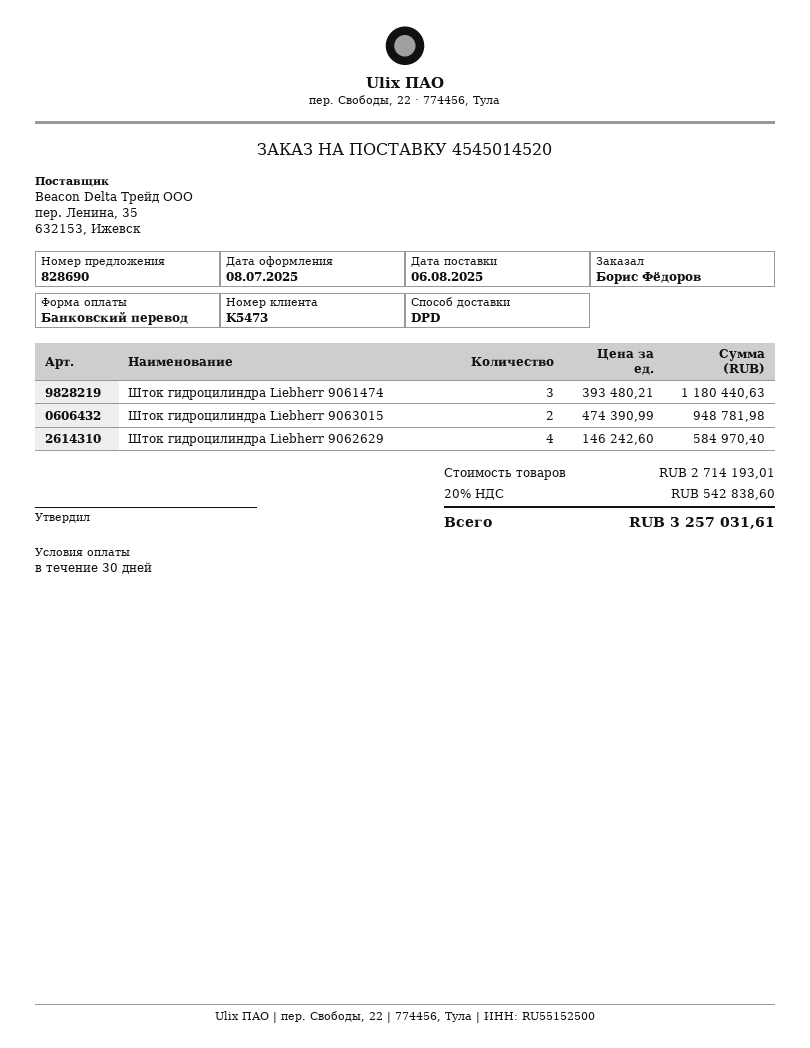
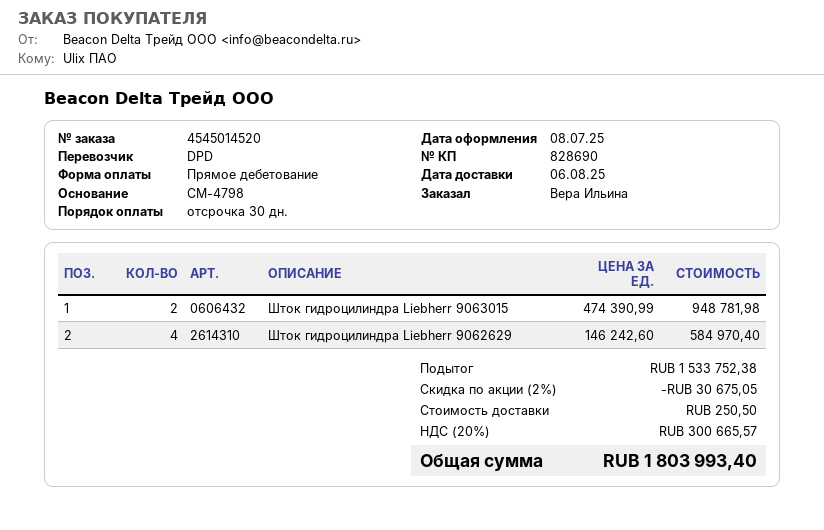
ordered by: Борис Фёдоров -> Вера Ильина
payment method: bank transfer -> direct debit
Шток гидроцилиндра Liebherr 9061474: 3 x 393480.21 = 1180440.63 -> none
subtotal: 2714193.01 -> 1533752.38
discount: none -> 2% = 30675.05
shipping: none -> 250.50
tax: 20% = 542838.60 -> 20% = 300665.57
total: 3257031.61 -> 1803993.40

